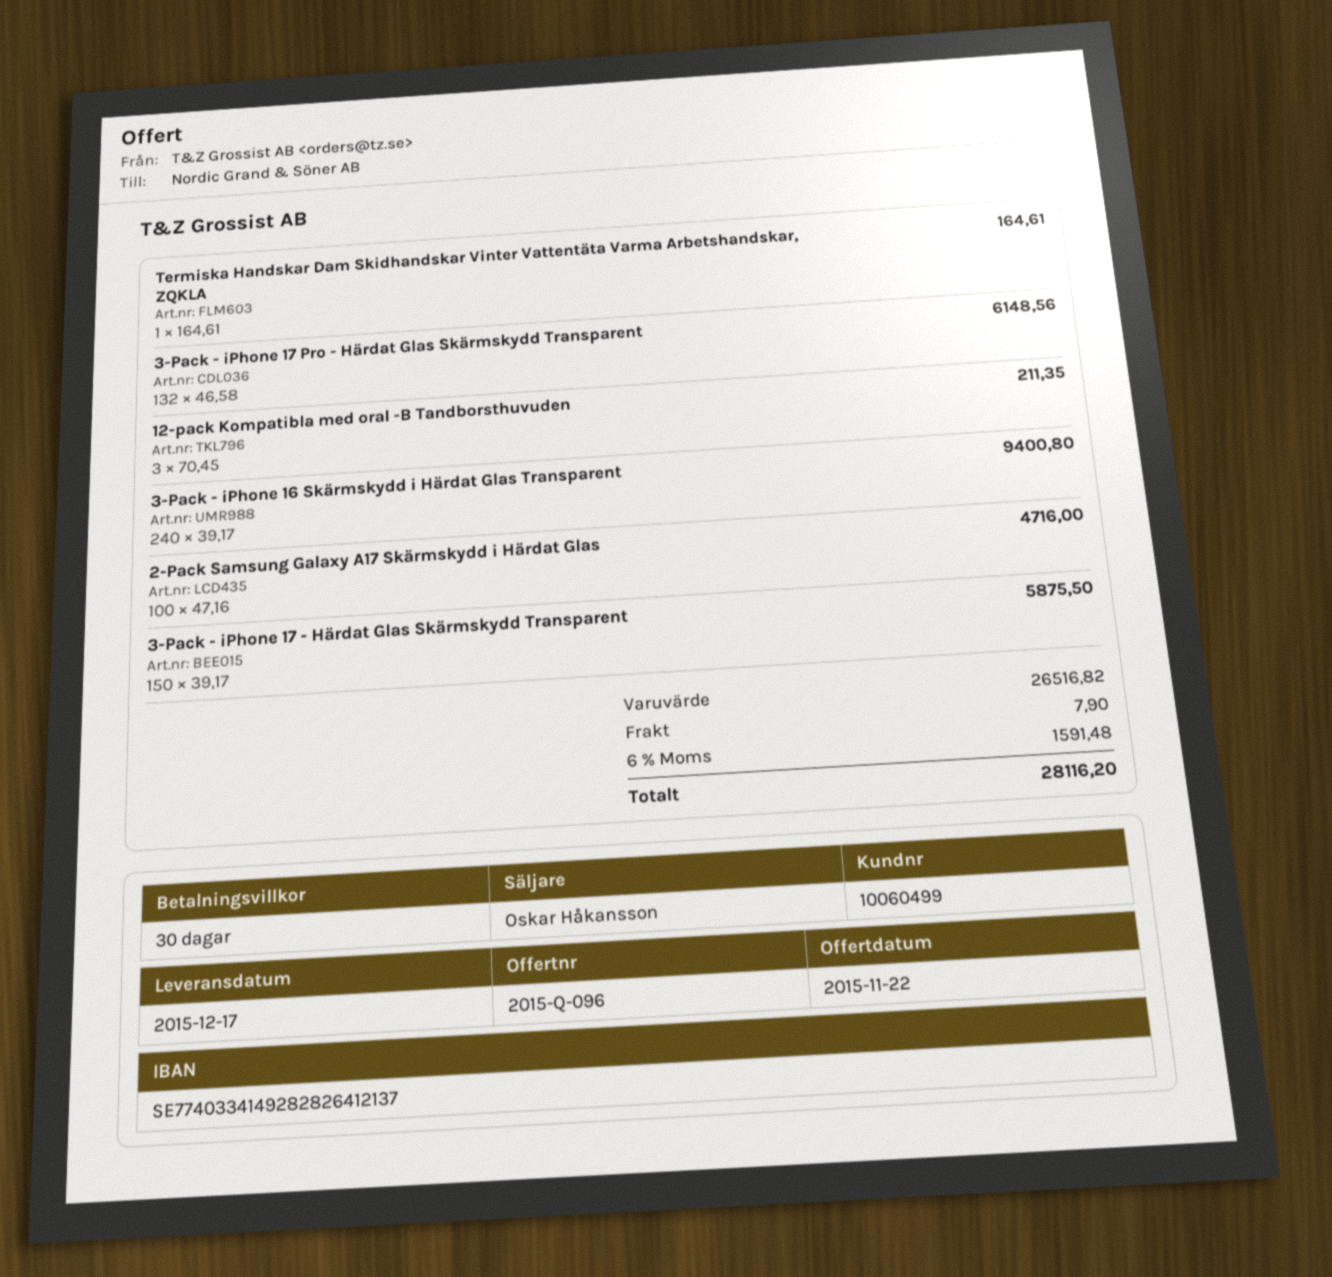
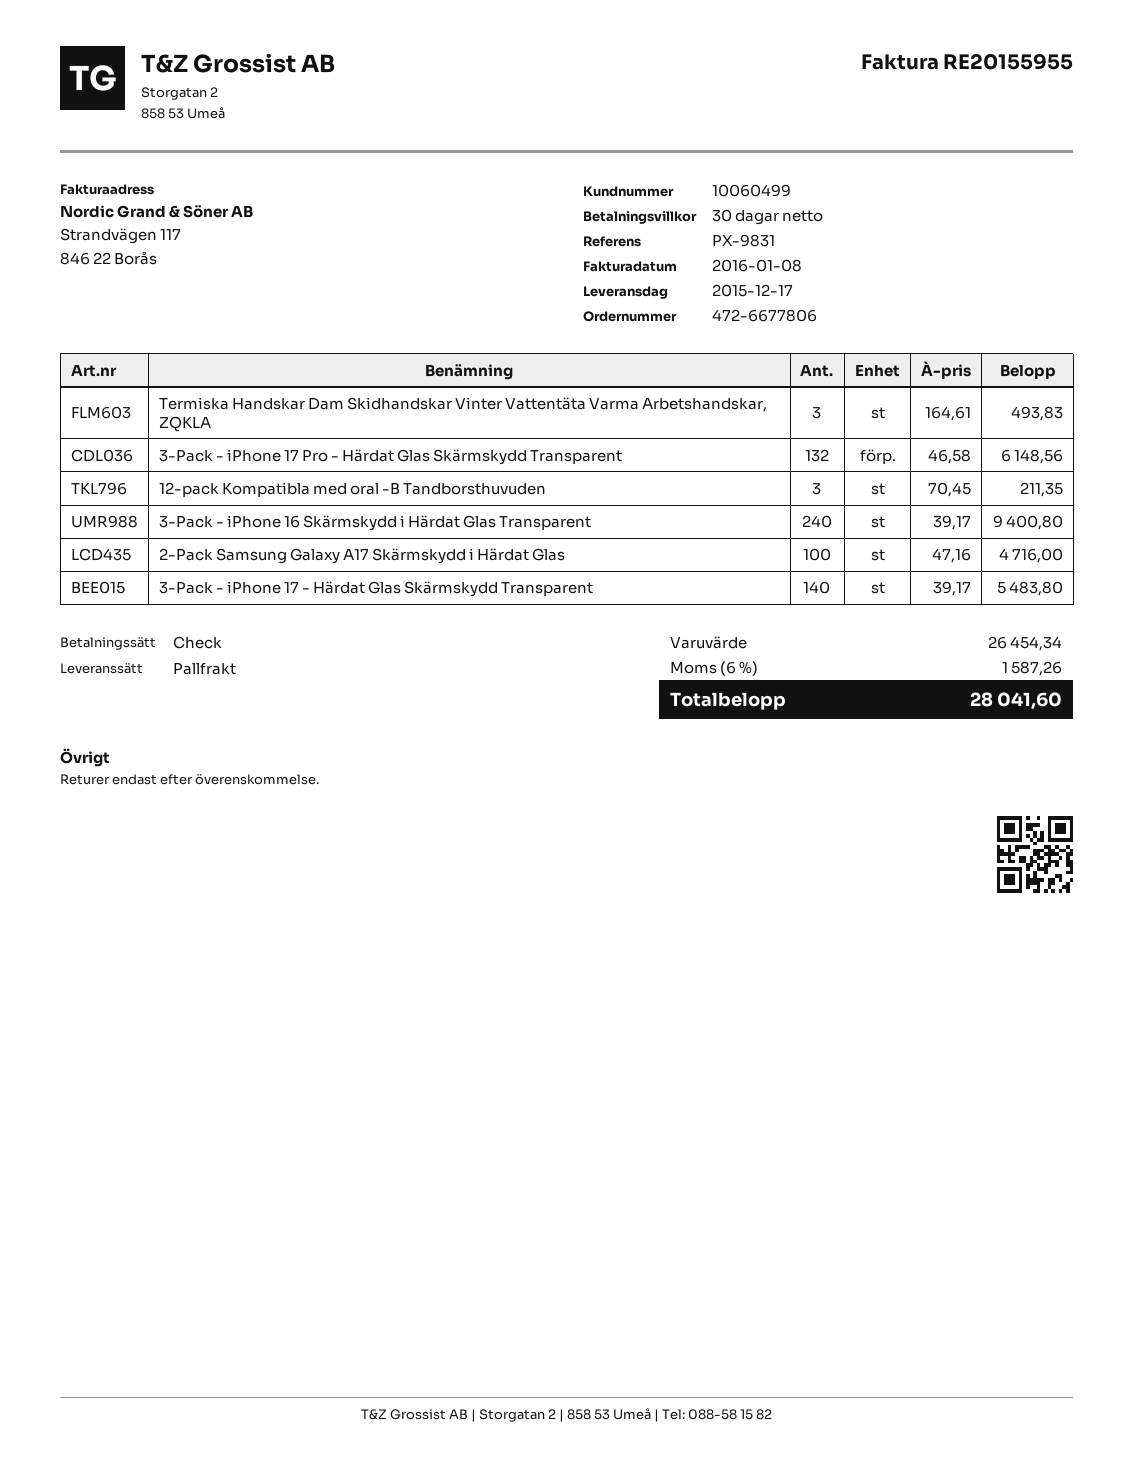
Termiska Handskar Dam Skidhandskar Vinter Vattentäta Varma Arbetshandskar, ZQKLA: 1 x 164.61 = 164.61 -> 3 x 164.61 = 493.83
3-Pack - iPhone 17 - Härdat Glas Skärmskydd Transparent: 150 x 39.17 = 5875.50 -> 140 x 39.17 = 5483.80
subtotal: 26516.82 -> 26454.34
shipping: 7.90 -> none
tax: 6% = 1591.48 -> 6% = 1587.26
total: 28116.20 -> 28041.60

